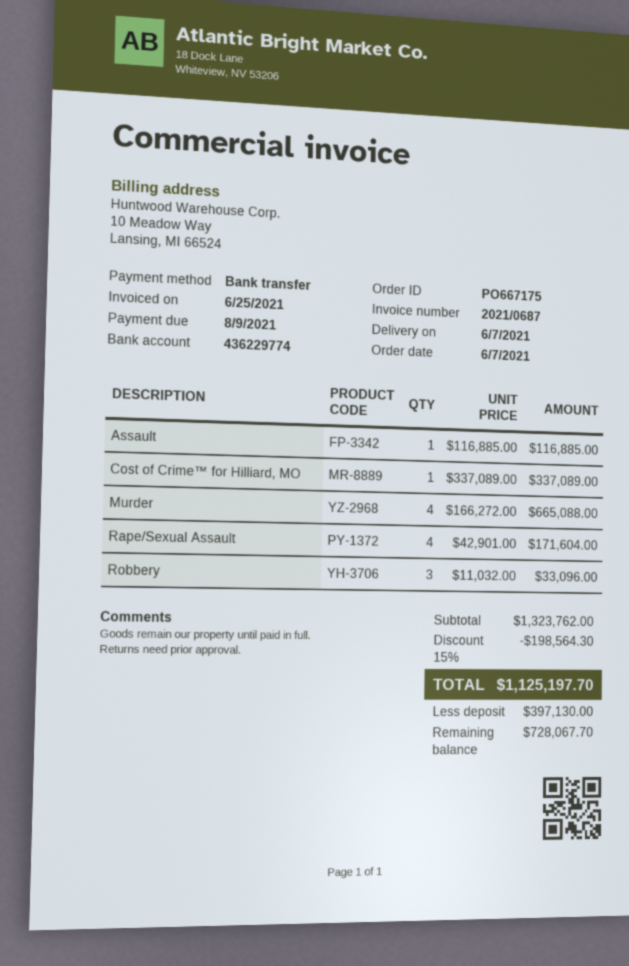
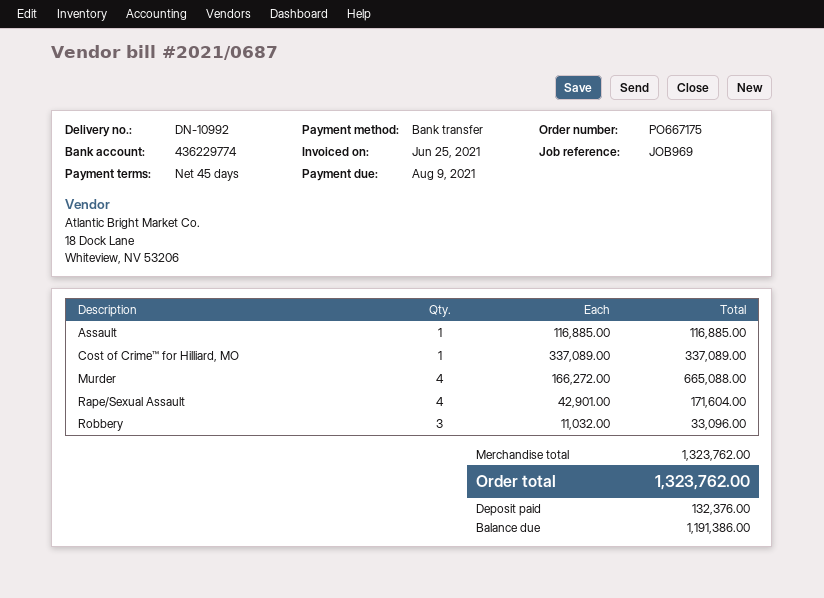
discount: 15% = 198564.30 -> none
total: 1125197.70 -> 1323762.00
deposit: 397130.00 -> 132376.00
balance: 728067.70 -> 1191386.00

